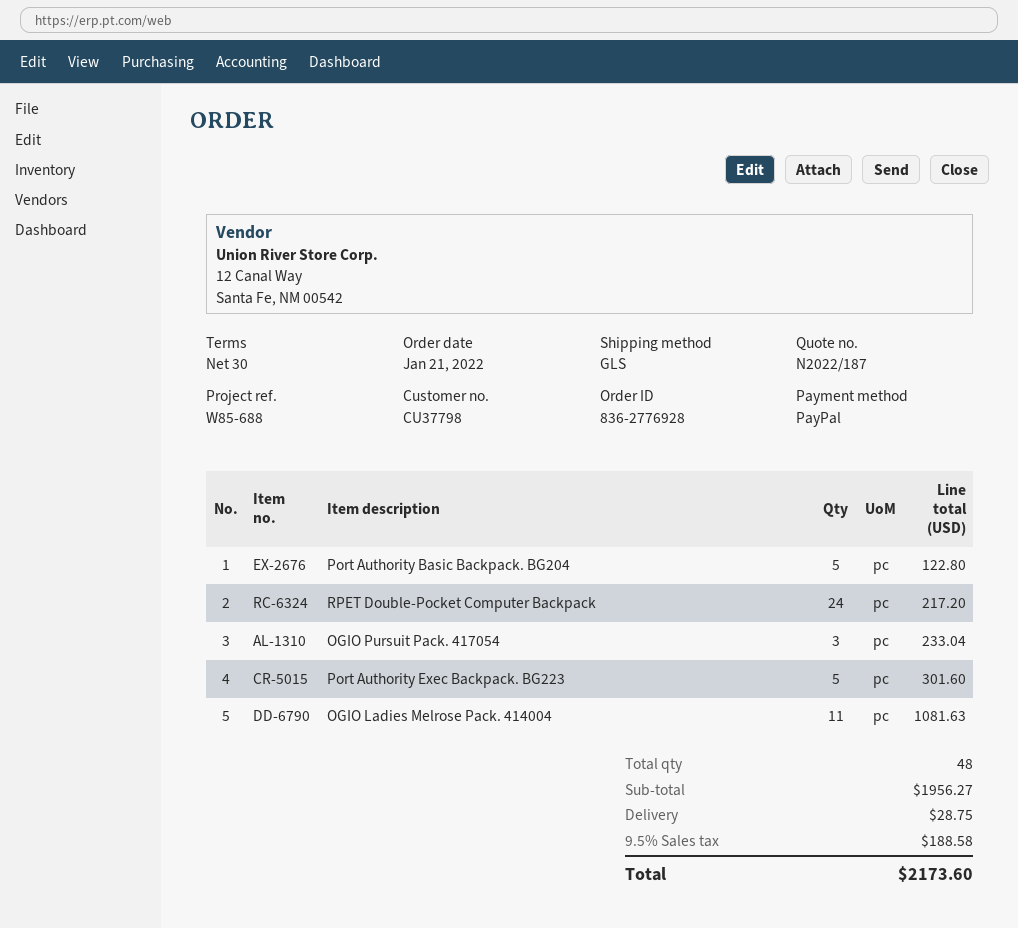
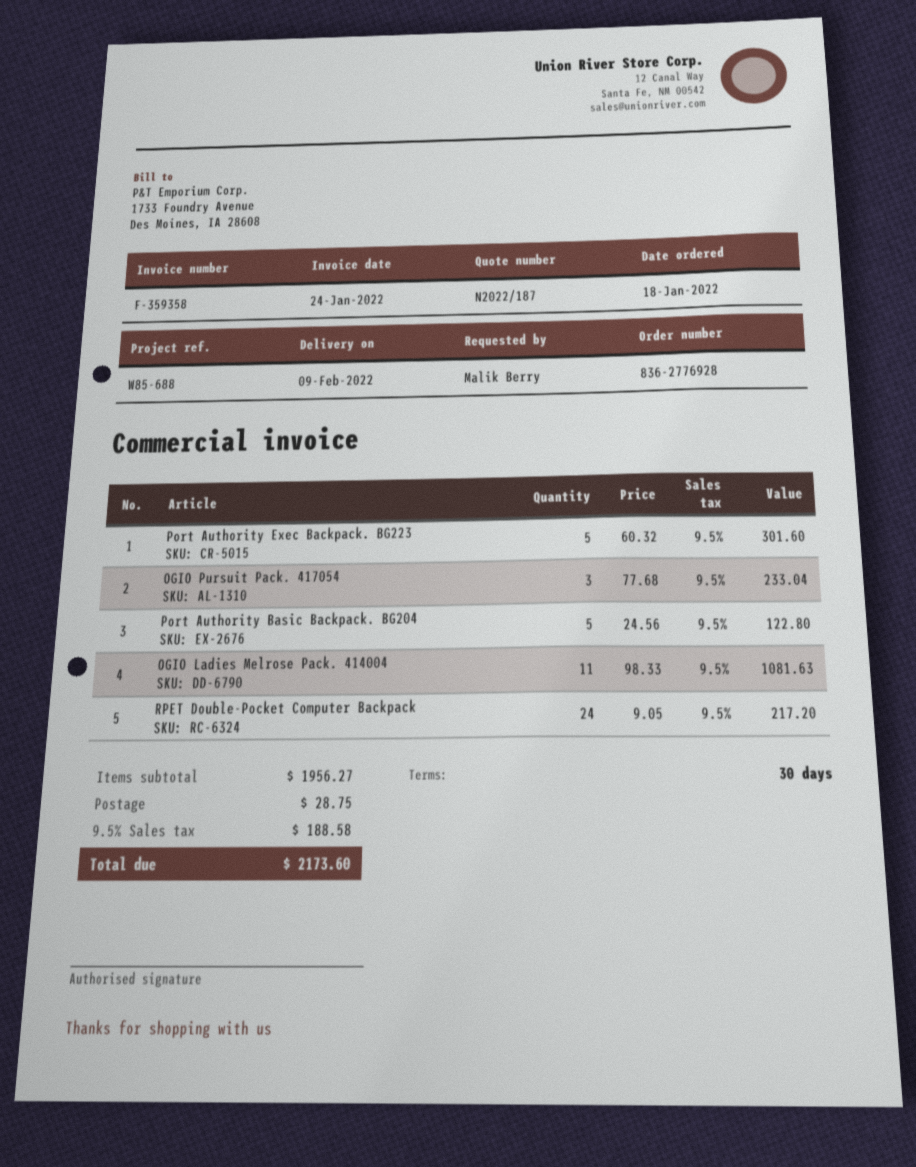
order date: 2022-01-21 -> 2022-01-18

